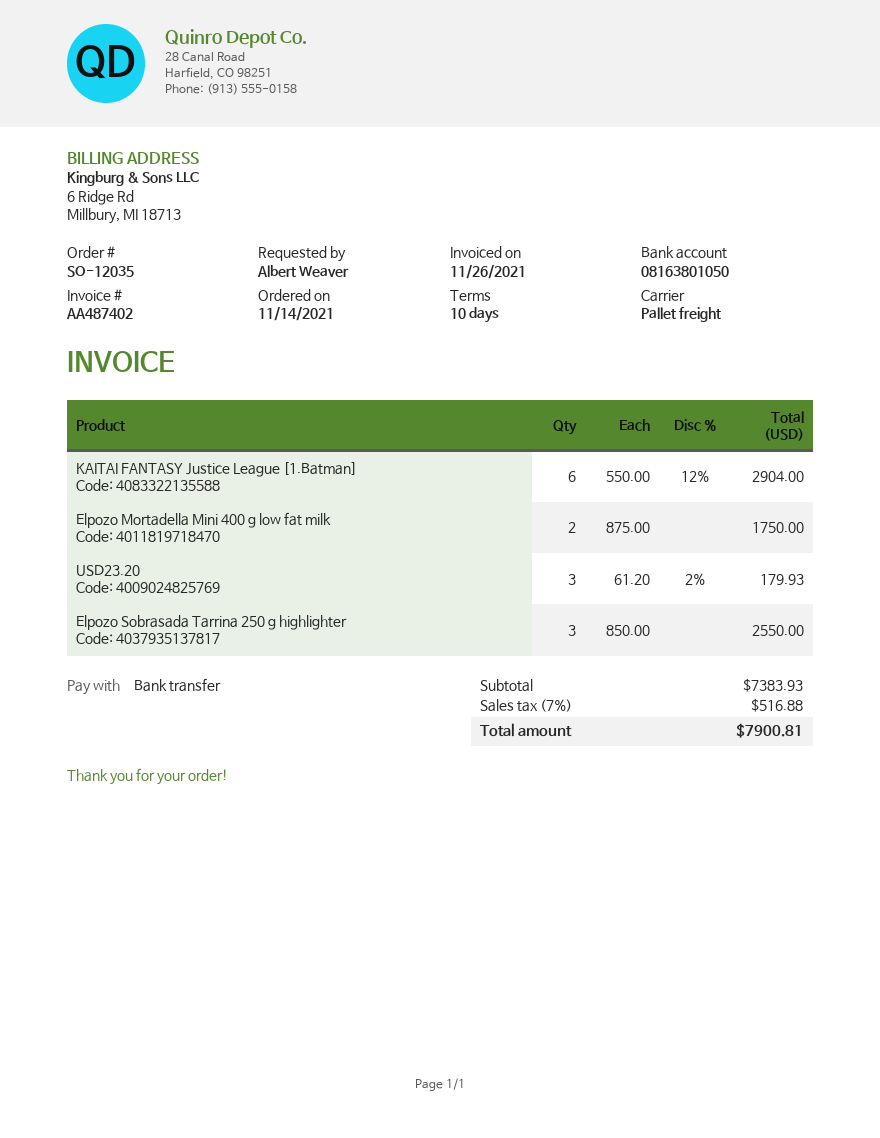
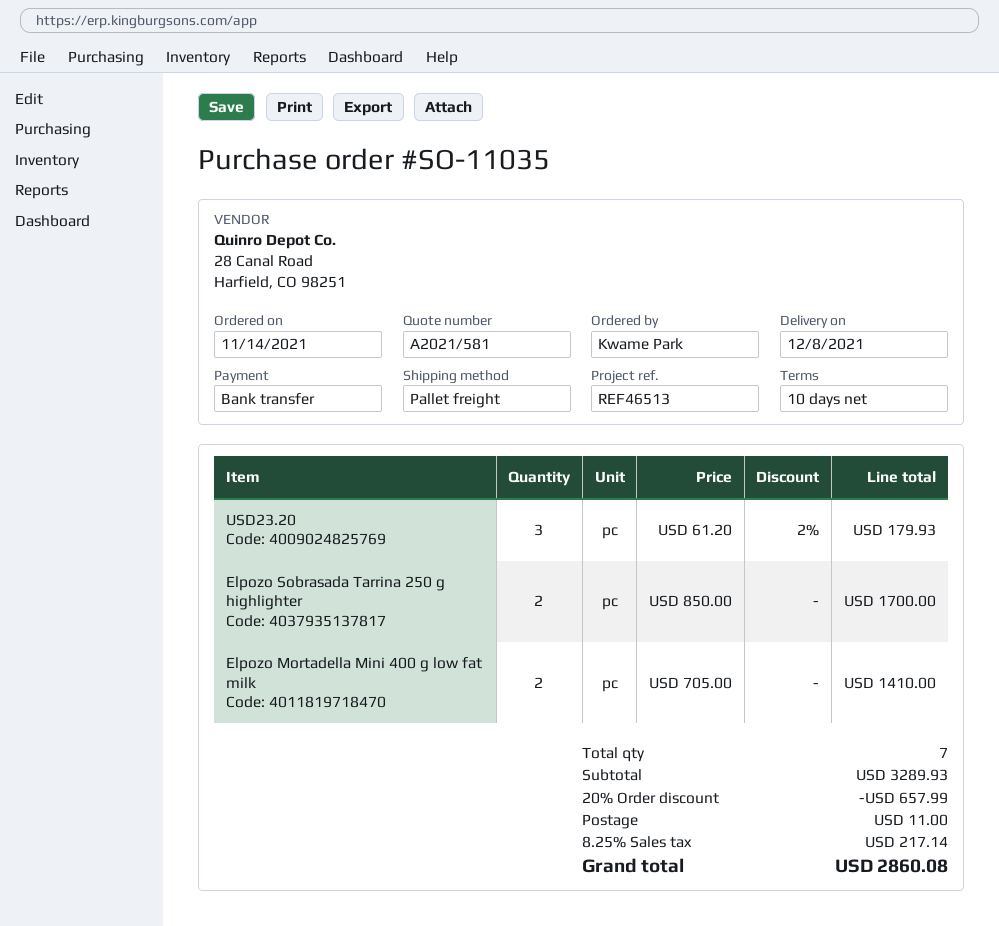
order number: SO-12035 -> SO-11035
ordered by: Albert Weaver -> Kwame Park
KAITAI FANTASY Justice League [1.Batman]: 6 x 550.00 - 12% = 2904.00 -> none
Elpozo Mortadella Mini 400 g low fat milk: 2 x 875.00 = 1750.00 -> 2 x 705.00 = 1410.00
Elpozo Sobrasada Tarrina 250 g highlighter: 3 x 850.00 = 2550.00 -> 2 x 850.00 = 1700.00
subtotal: 7383.93 -> 3289.93
discount: none -> 20% = 657.99
shipping: none -> 11.00
tax: 7% = 516.88 -> 8.25% = 217.14
total: 7900.81 -> 2860.08

